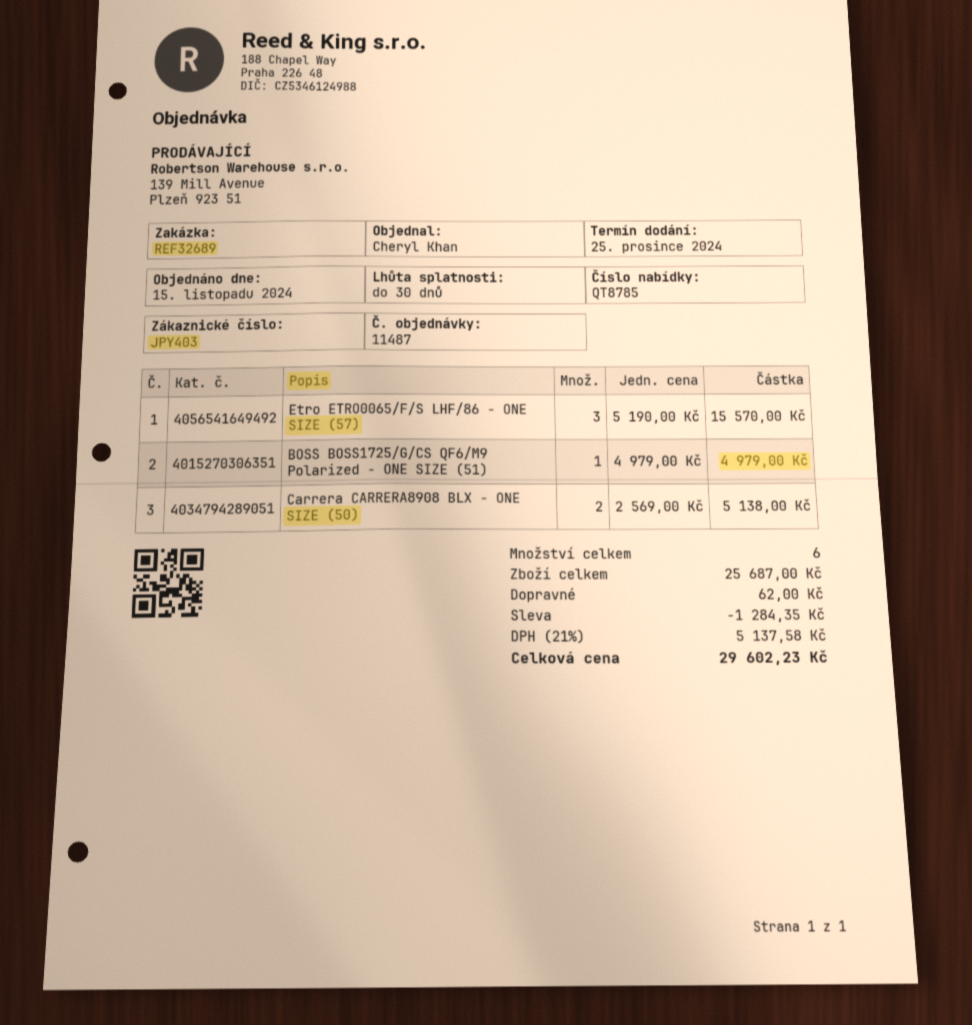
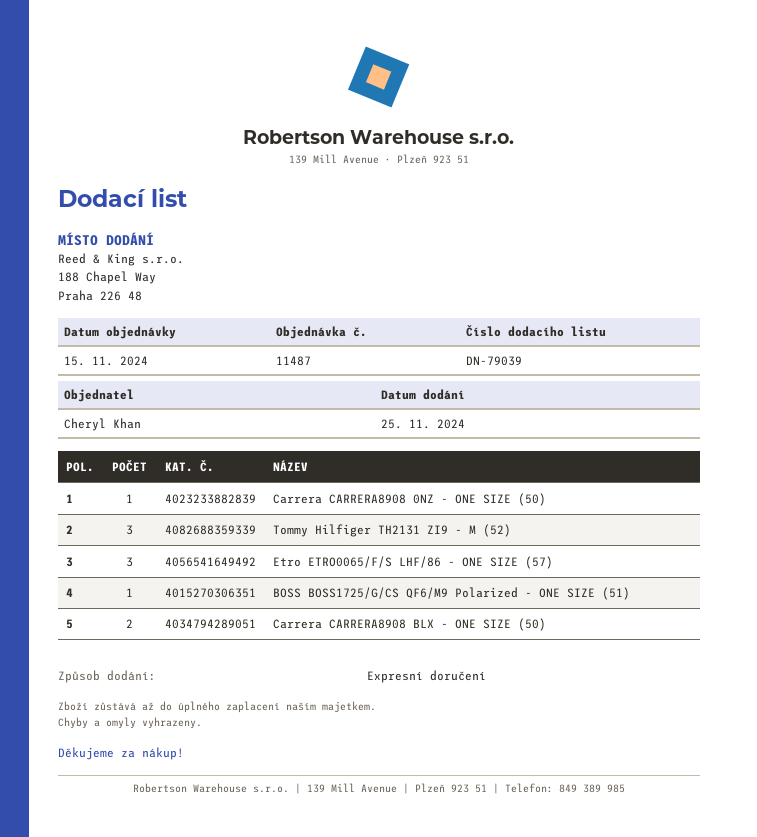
delivery date: 2024-12-25 -> 2024-11-25
Carrera CARRERA8908 0NZ - ONE SIZE (50): none -> 1
Tommy Hilfiger TH2131 ZI9 - M (52): none -> 3

